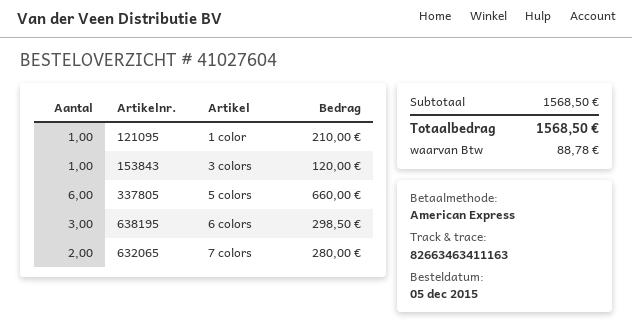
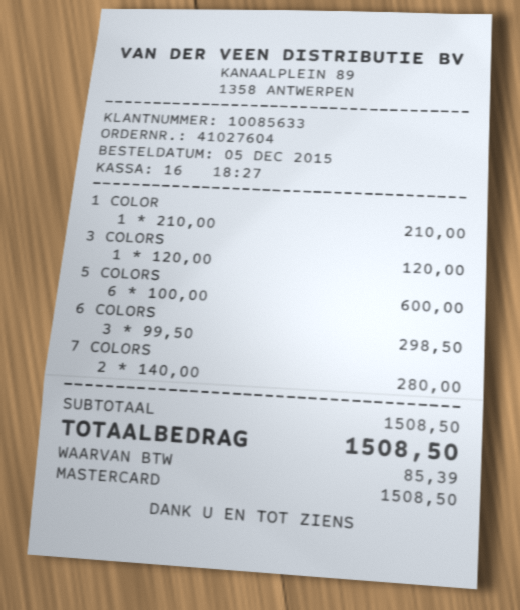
payment method: American Express -> Mastercard
5 colors: 6 for 660.00 -> 6 for 600.00
subtotal: 1568.50 -> 1508.50
tax: 88.78 -> 85.39
total: 1568.50 -> 1508.50

